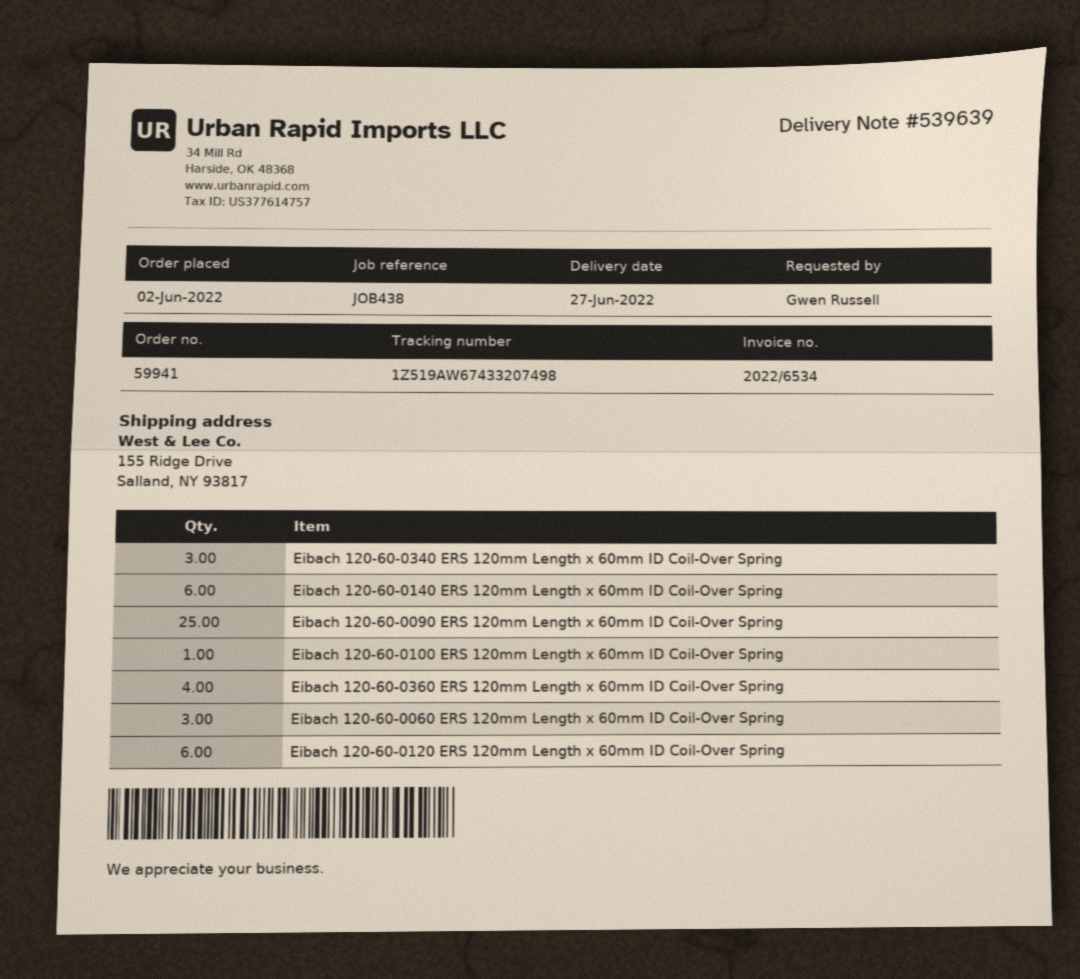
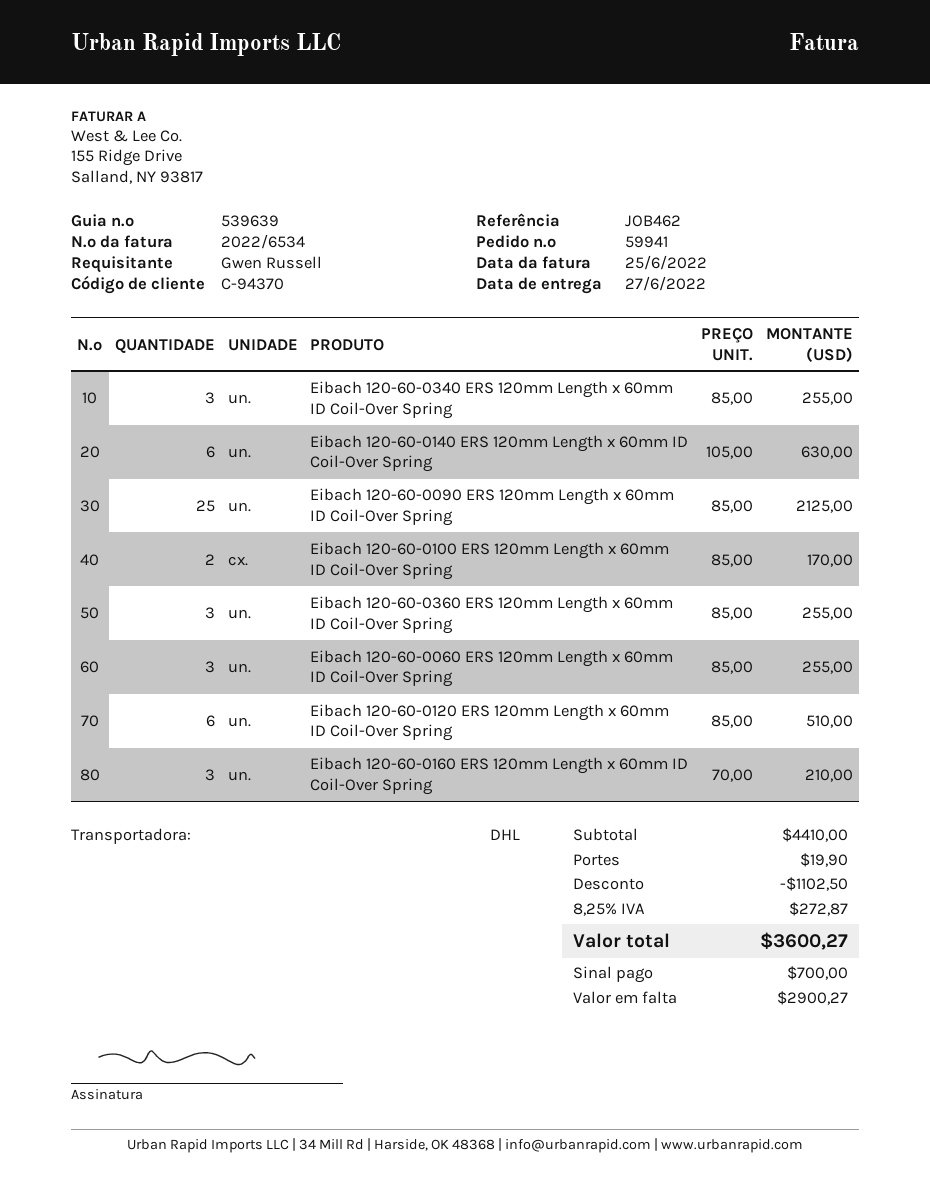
reference: JOB438 -> JOB462
Eibach 120-60-0100 ERS 120mm Length x 60mm ID Coil-Over Spring: 1 -> 2
Eibach 120-60-0360 ERS 120mm Length x 60mm ID Coil-Over Spring: 4 -> 3
Eibach 120-60-0160 ERS 120mm Length x 60mm ID Coil-Over Spring: none -> 3

